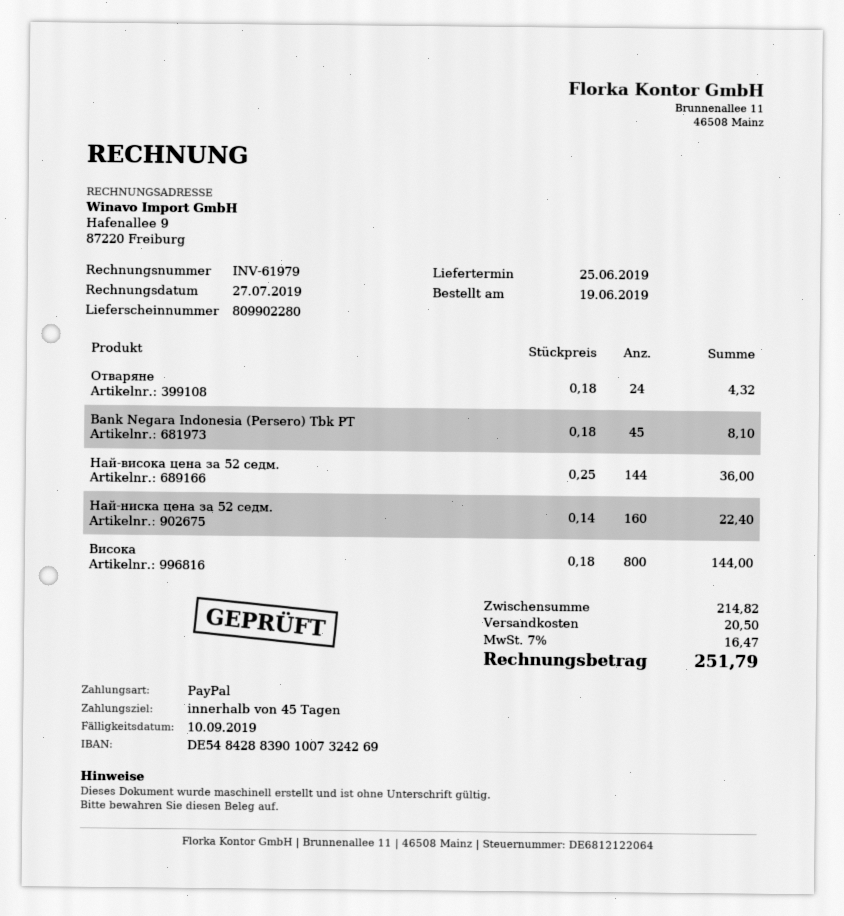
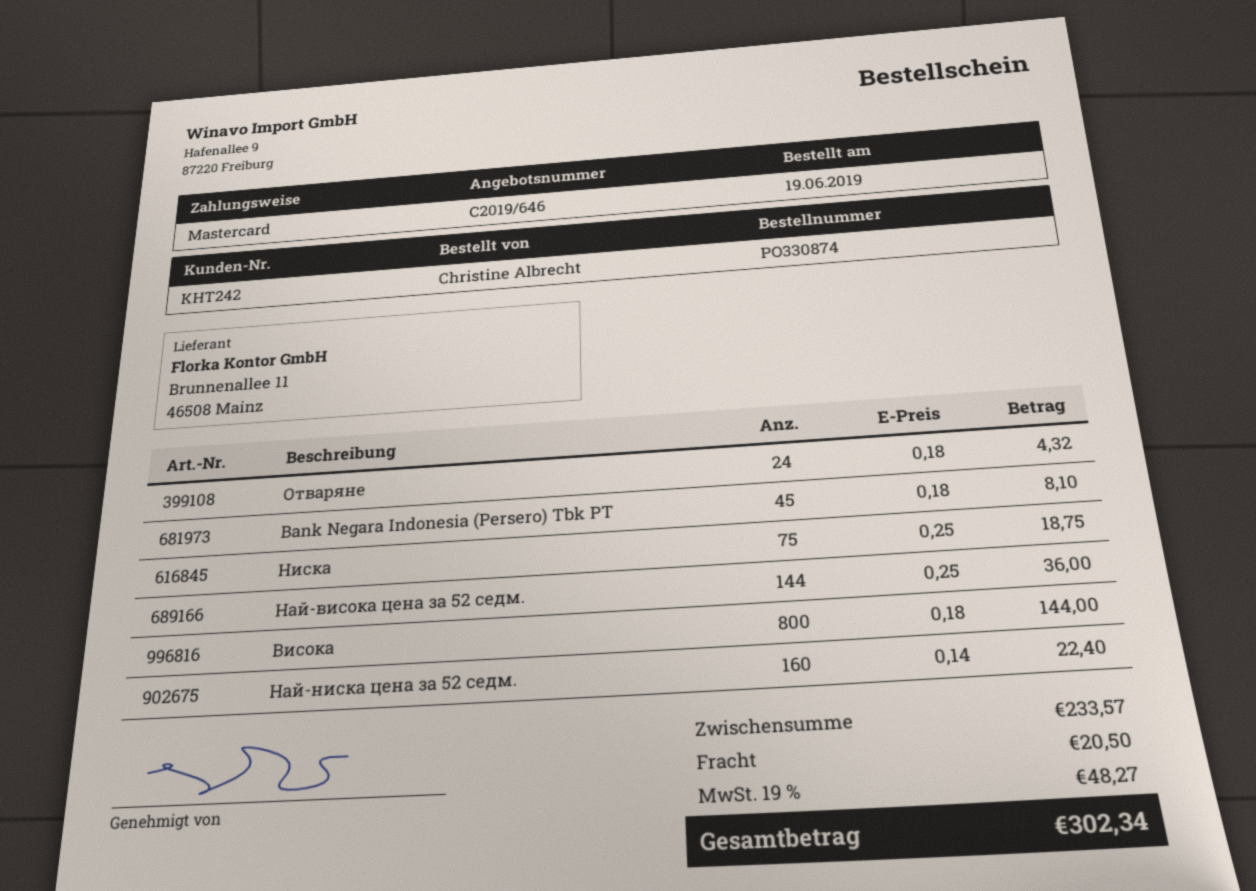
payment method: PayPal -> Mastercard
Ниска: none -> 75 x 0.25 = 18.75
subtotal: 214.82 -> 233.57
tax: 7% = 16.47 -> 19% = 48.27
total: 251.79 -> 302.34

